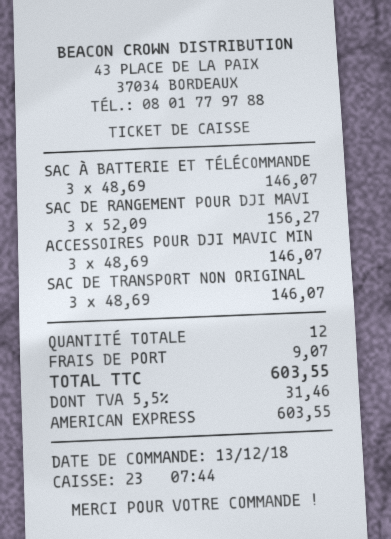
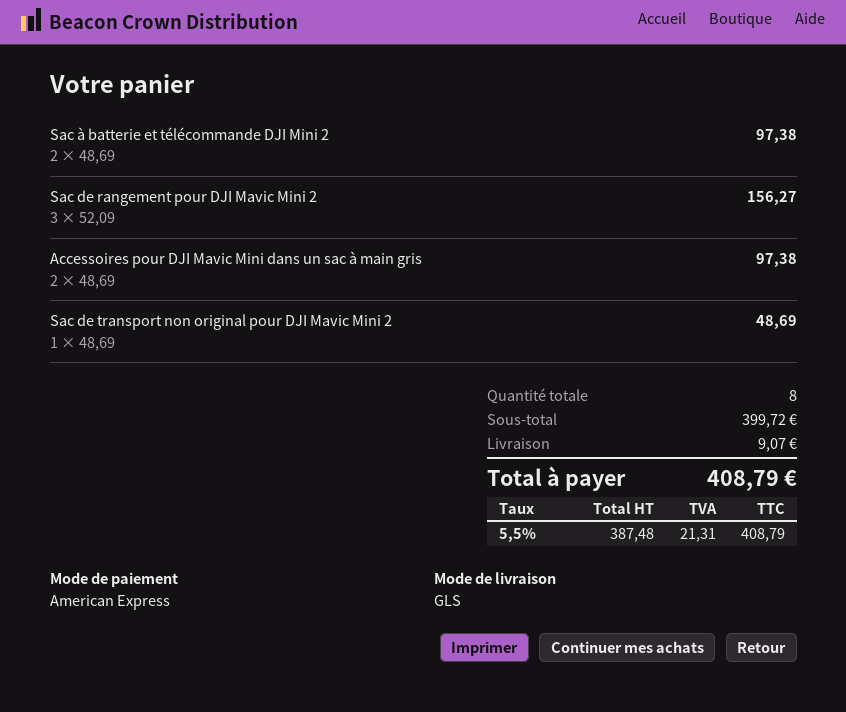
SAC À BATTERIE ET TÉLÉCOMMANDE: 3 x 48.69 = 146.07 -> 2 x 48.69 = 97.38
ACCESSOIRES POUR DJI MAVIC MIN: 3 x 48.69 = 146.07 -> 2 x 48.69 = 97.38
SAC DE TRANSPORT NON ORIGINAL: 3 x 48.69 = 146.07 -> 1 x 48.69 = 48.69
total quantity: 12 -> 8
tax: 5.5% = 31.46 -> 5.5% = 21.31
total: 603.55 -> 408.79

